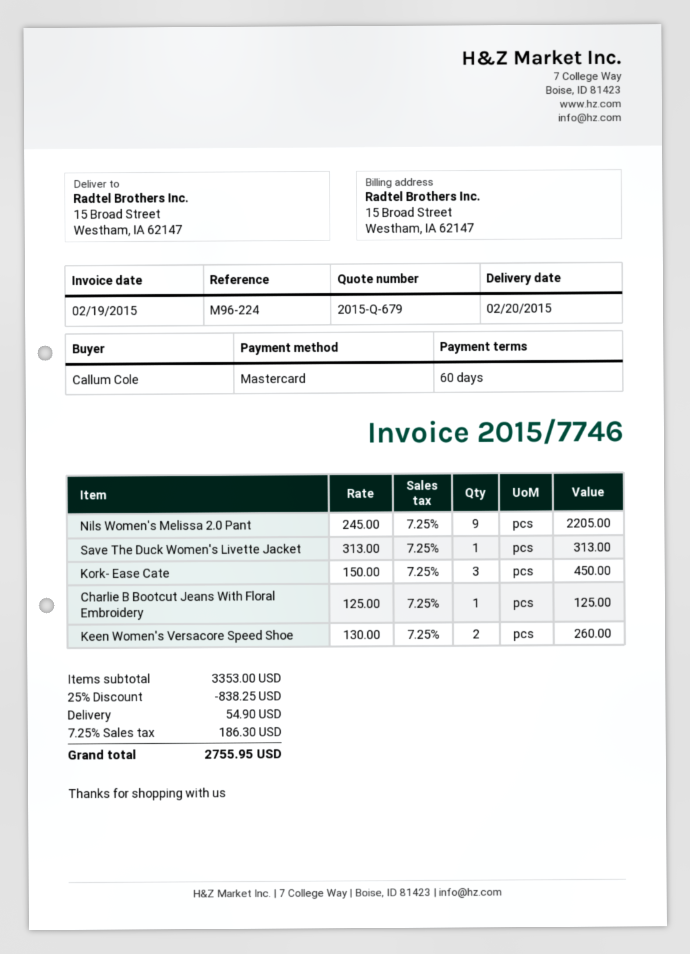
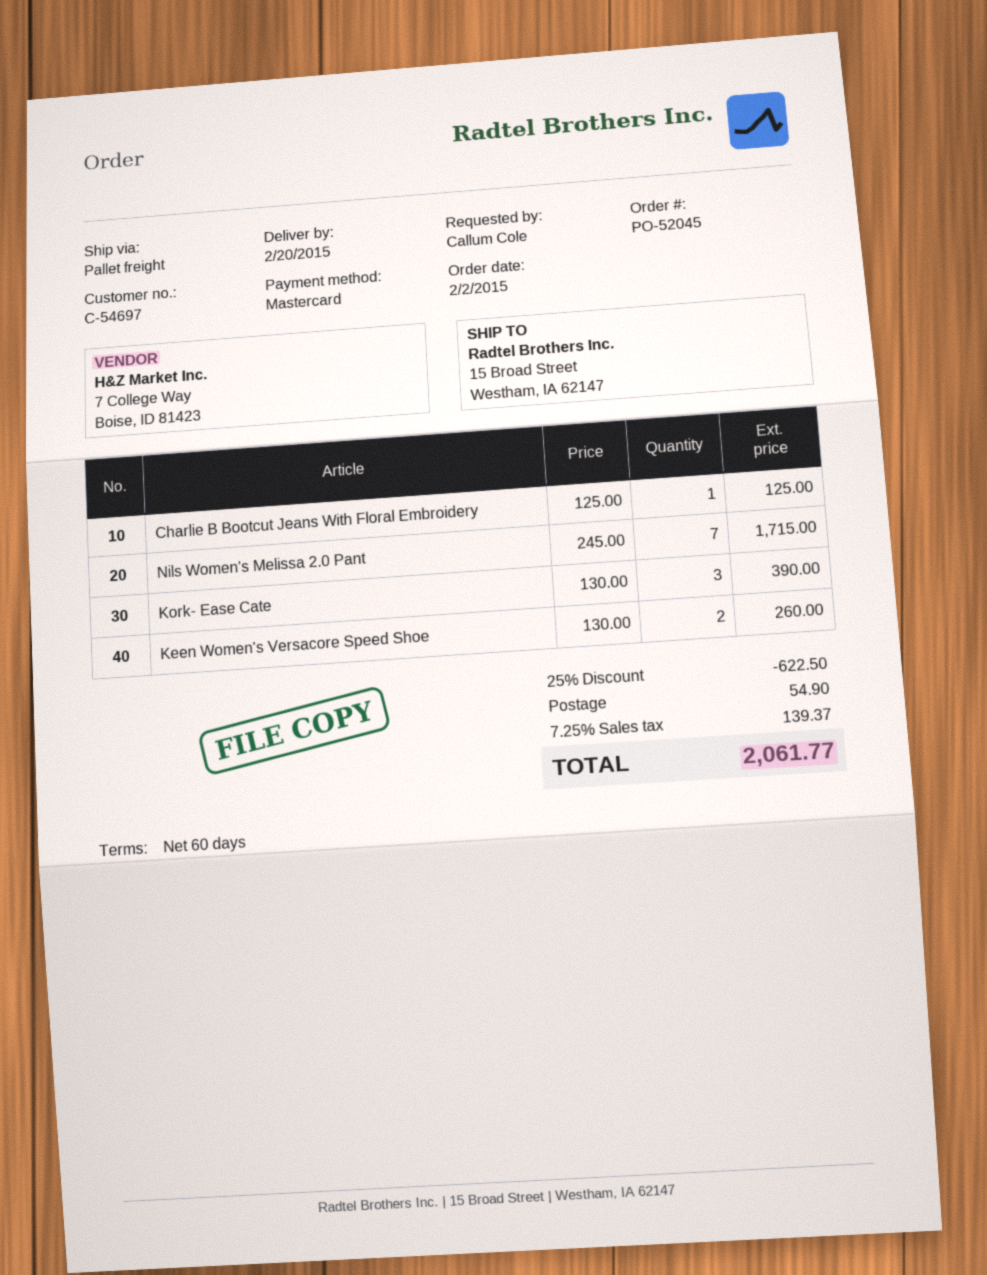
Nils Women's Melissa 2.0 Pant: 9 x 245.00 = 2205.00 -> 7 x 245.00 = 1715.00
Save The Duck Women's Livette Jacket: 1 x 313.00 = 313.00 -> none
Kork- Ease Cate: 3 x 150.00 = 450.00 -> 3 x 130.00 = 390.00
discount: 25% = 838.25 -> 25% = 622.50
tax: 7.25% = 186.30 -> 7.25% = 139.37
total: 2755.95 -> 2061.77

